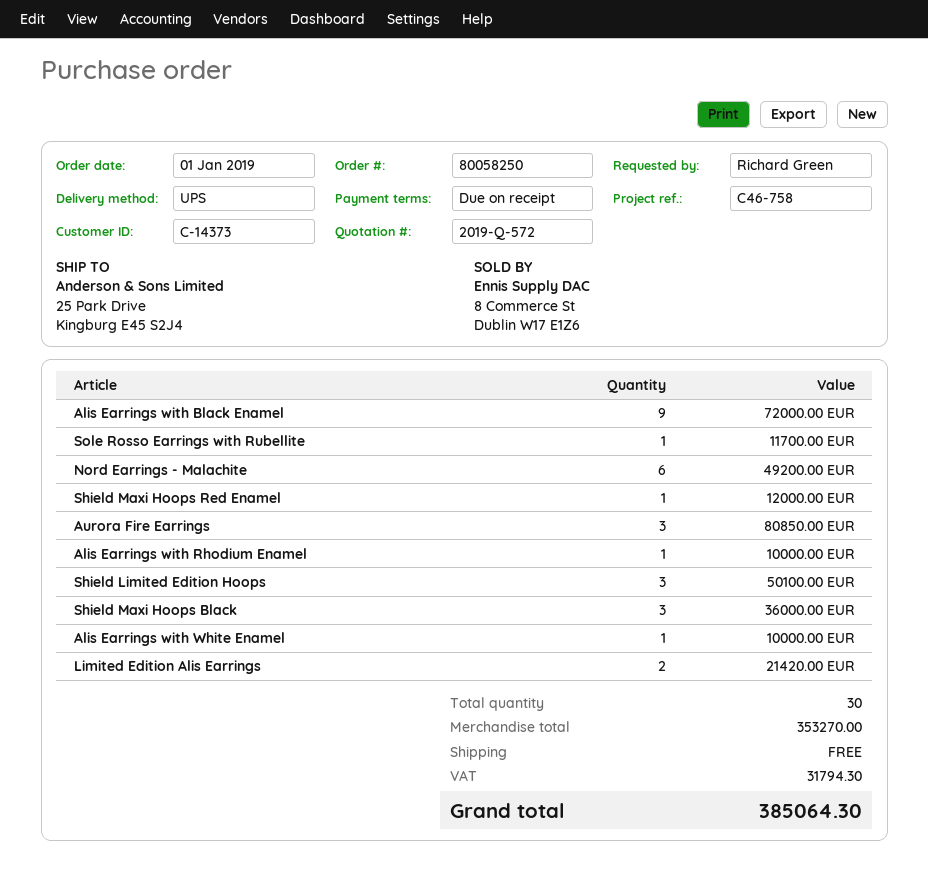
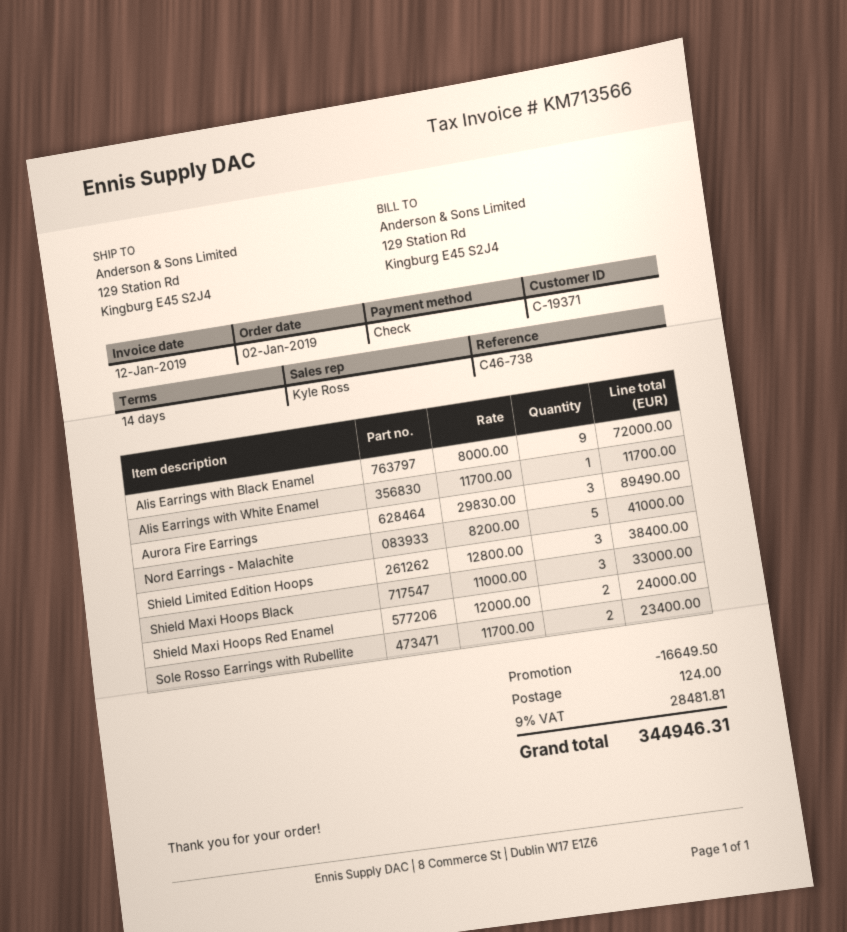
order date: 2019-01-01 -> 2019-01-02
payment terms: on receipt -> 14 days
customer number: C-14373 -> C-19371
reference: C46-758 -> C46-738
ship to: 25 Park Drive, Kingburg E45 S2J4 -> 129 Station Rd, Kingburg E45 S2J4
Sole Rosso Earrings with Rubellite: 1 for 11700.00 -> 2 for 23400.00
Nord Earrings - Malachite: 6 for 49200.00 -> 5 for 41000.00
Shield Maxi Hoops Red Enamel: 1 for 12000.00 -> 2 for 24000.00
Aurora Fire Earrings: 3 for 80850.00 -> 3 for 89490.00
Alis Earrings with Rhodium Enamel: 1 for 10000.00 -> none
Shield Limited Edition Hoops: 3 for 50100.00 -> 3 for 38400.00
Shield Maxi Hoops Black: 3 for 36000.00 -> 3 for 33000.00
Alis Earrings with White Enamel: 1 for 10000.00 -> 1 for 11700.00
Limited Edition Alis Earrings: 2 for 21420.00 -> none
discount: none -> 16649.50
shipping: 0.00 -> 124.00
tax: 31794.30 -> 28481.81
total: 385064.30 -> 344946.31

